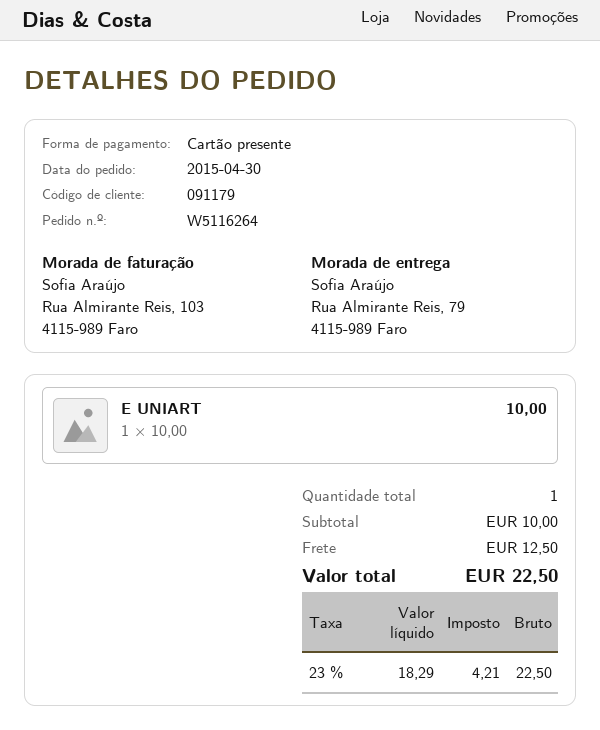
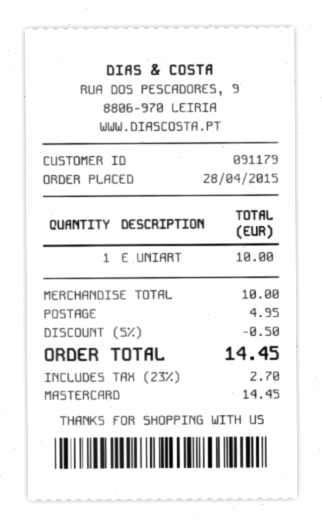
order date: 2015-04-30 -> 2015-04-28
payment method: gift card -> Mastercard
discount: none -> 5% = 0.50
shipping: 12.50 -> 4.95
tax: 23% = 4.21 -> 23% = 2.70
total: 22.50 -> 14.45

